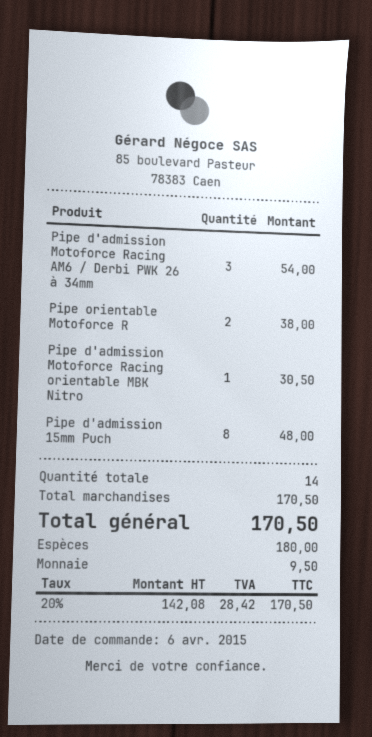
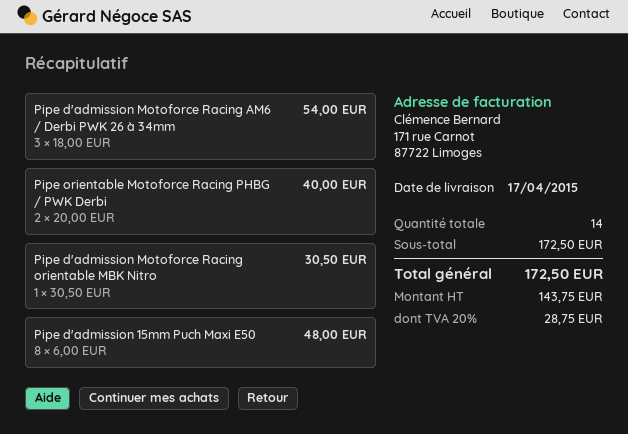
Pipe orientable Motoforce R: 2 for 38.00 -> 2 for 40.00
subtotal: 170.50 -> 172.50
net: 142.08 -> 143.75
tax: 20% = 28.42 -> 20% = 28.75
total: 170.50 -> 172.50

